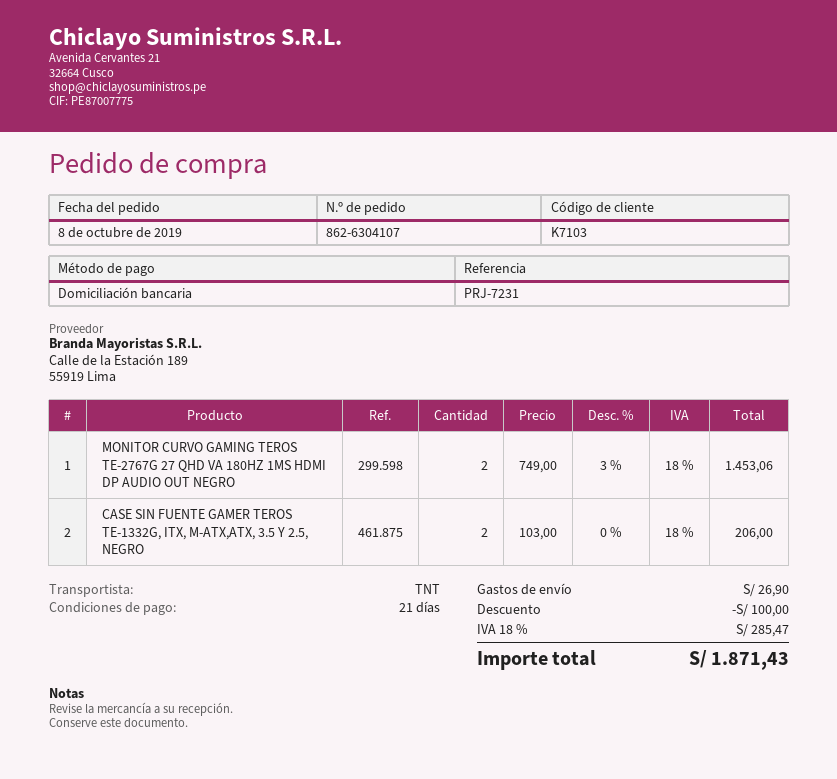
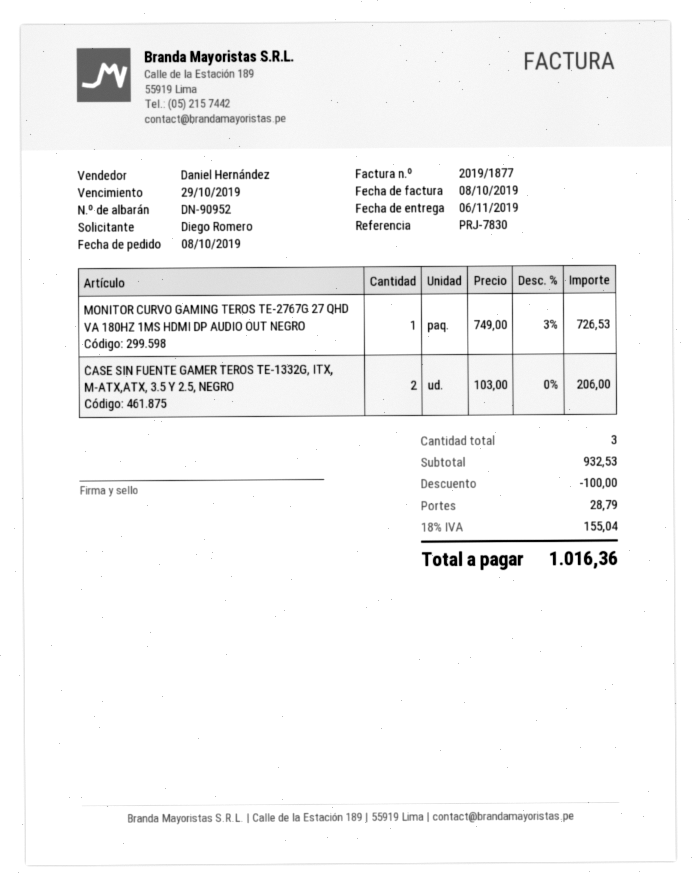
reference: PRJ-7231 -> PRJ-7830
MONITOR CURVO GAMING TEROS TE-2767G 27 QHD VA 180HZ 1MS HDMI DP AUDIO OUT NEGRO: 2 x 749.00 - 3% = 1453.06 -> 1 x 749.00 - 3% = 726.53
shipping: 26.90 -> 28.79
tax: 18% = 285.47 -> 18% = 155.04
total: 1871.43 -> 1016.36

